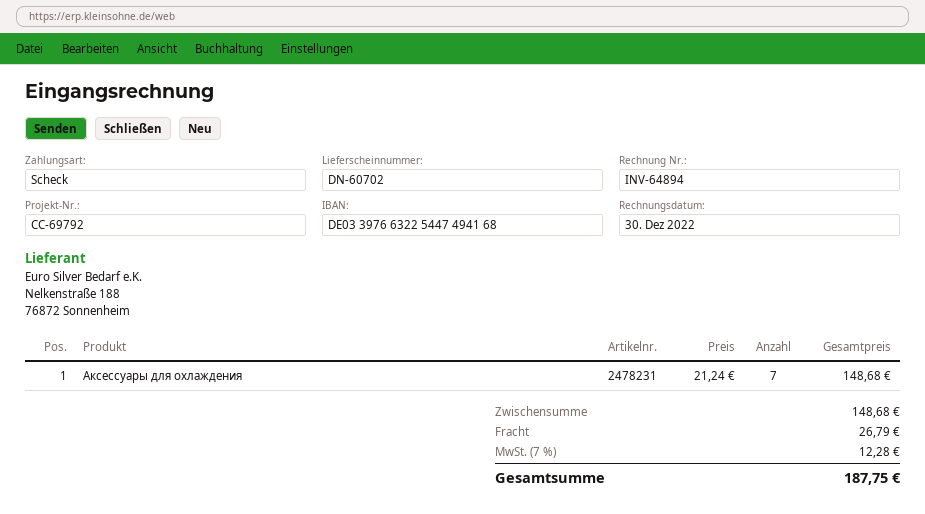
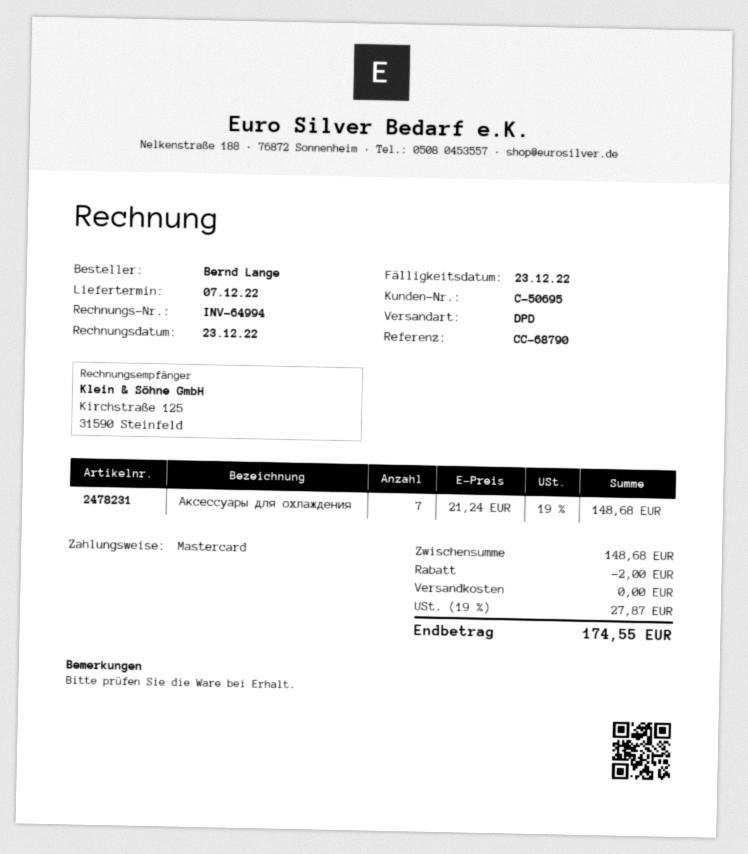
invoice number: INV-64894 -> INV-64994
invoice date: 2022-12-30 -> 2022-12-23
reference: CC-69792 -> CC-68790
payment method: cheque -> Mastercard
discount: none -> 2.00
shipping: 26.79 -> 0.00
tax: 7% = 12.28 -> 19% = 27.87
total: 187.75 -> 174.55

